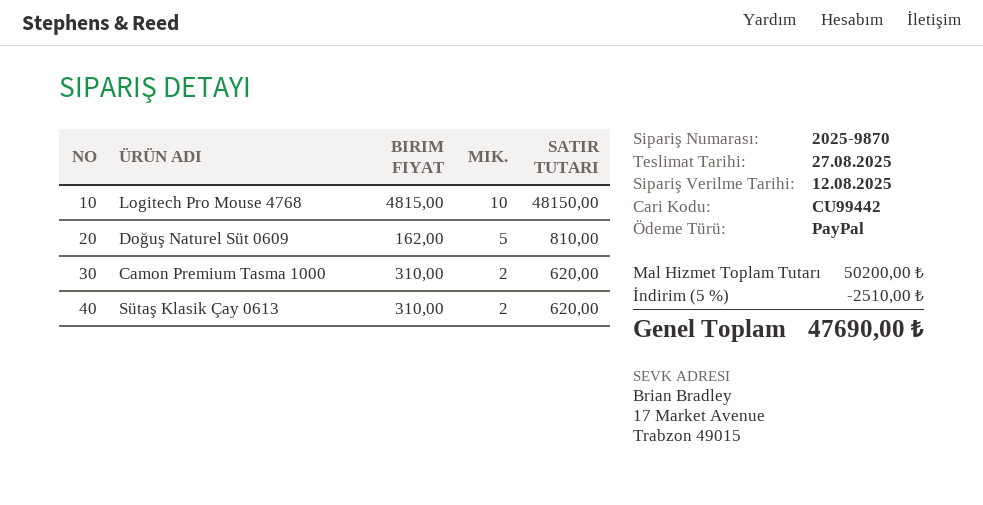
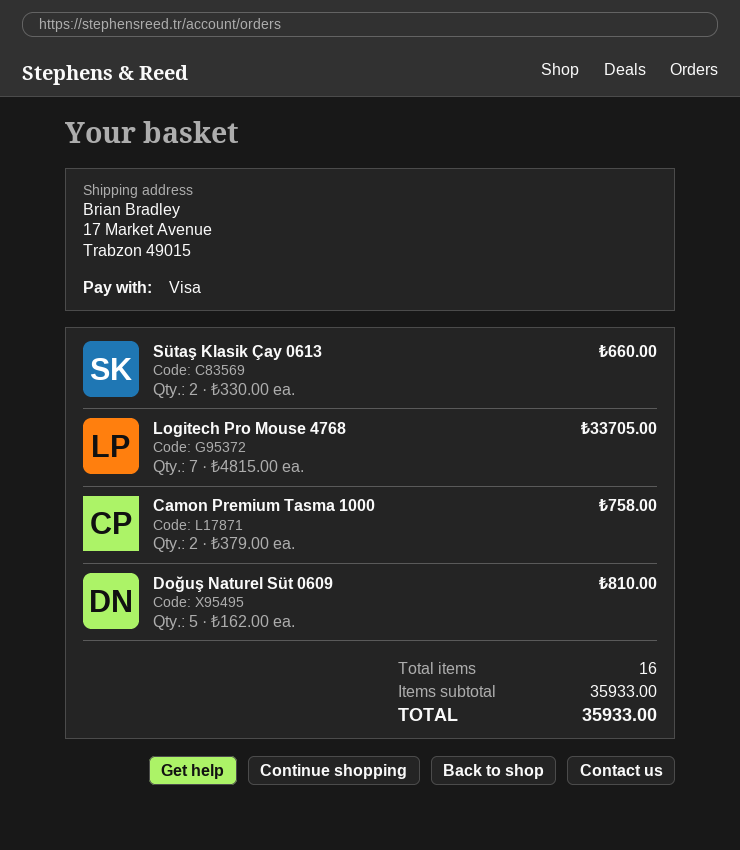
payment method: PayPal -> Visa
Logitech Pro Mouse 4768: 10 x 4815.00 = 48150.00 -> 7 x 4815.00 = 33705.00
Camon Premium Tasma 1000: 2 x 310.00 = 620.00 -> 2 x 379.00 = 758.00
Sütaş Klasik Çay 0613: 2 x 310.00 = 620.00 -> 2 x 330.00 = 660.00
subtotal: 50200.00 -> 35933.00
discount: 5% = 2510.00 -> none
total: 47690.00 -> 35933.00

